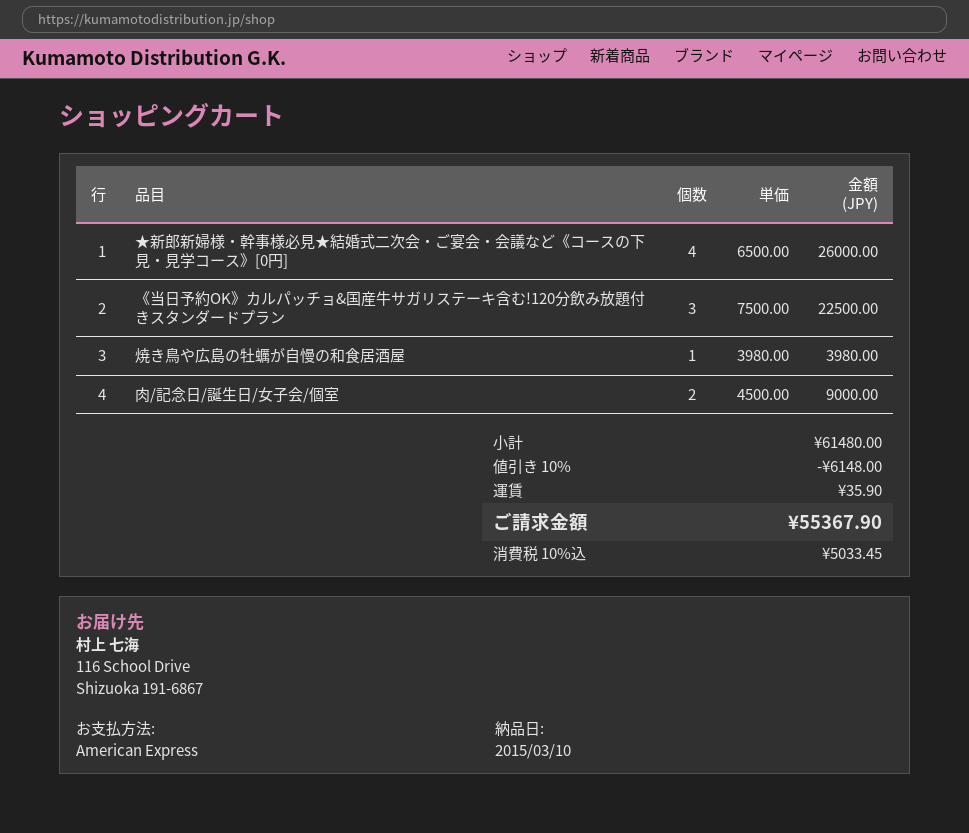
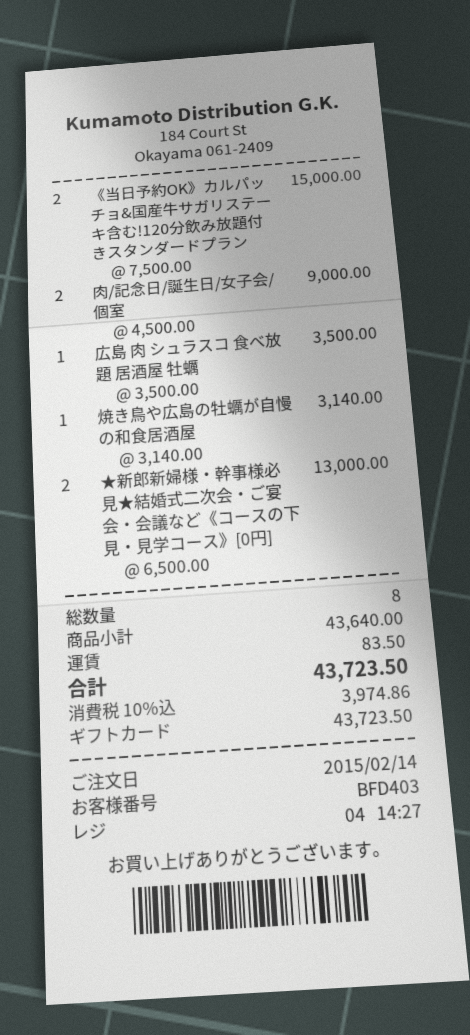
payment method: American Express -> gift card
★新郎新婦様・幹事様必見★結婚式二次会・ご宴会・会議など《コースの下見・見学コース》[0円]: 4 x 6500.00 = 26000.00 -> 2 x 6500.00 = 13000.00
《当日予約OK》カルパッチョ&国産牛サガリステーキ含む!120分飲み放題付きスタンダードプラン: 3 x 7500.00 = 22500.00 -> 2 x 7500.00 = 15000.00
焼き鳥や広島の牡蠣が自慢の和食居酒屋: 1 x 3980.00 = 3980.00 -> 1 x 3140.00 = 3140.00
広島 肉 シュラスコ 食べ放題 居酒屋 牡蠣: none -> 1 x 3500.00 = 3500.00
subtotal: 61480.00 -> 43640.00
discount: 10% = 6148.00 -> none
shipping: 35.90 -> 83.50
tax: 10% = 5033.45 -> 10% = 3974.86
total: 55367.90 -> 43723.50

